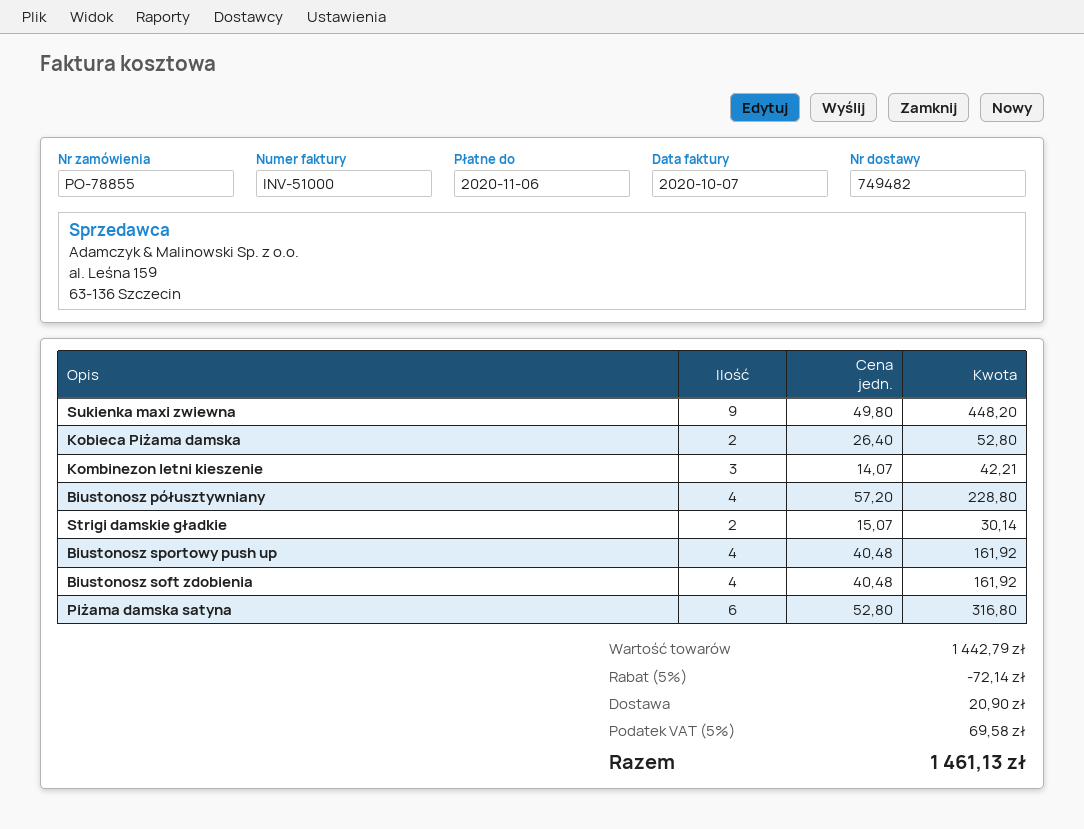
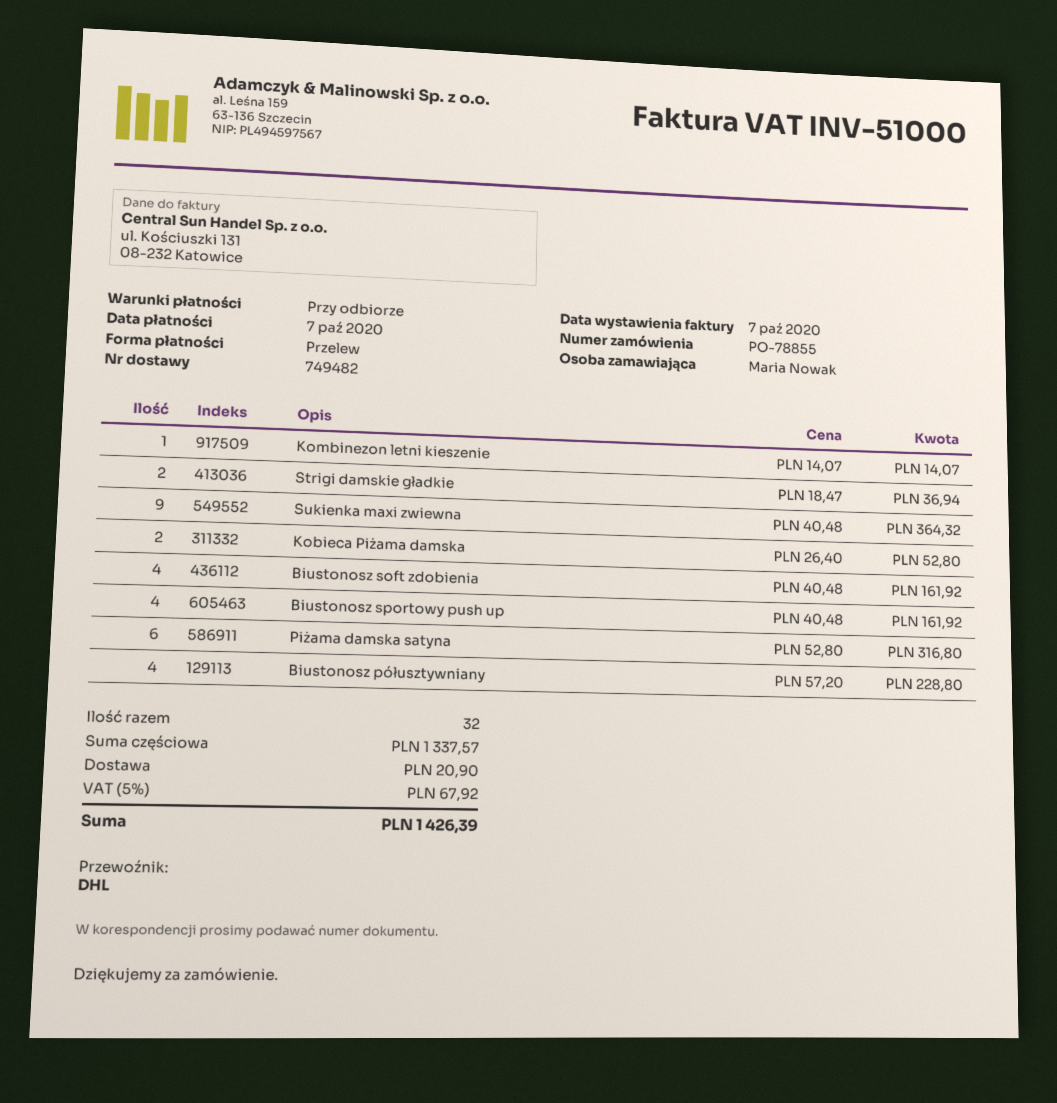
due date: 2020-11-06 -> 2020-10-07
Sukienka maxi zwiewna: 9 x 49.80 = 448.20 -> 9 x 40.48 = 364.32
Kombinezon letni kieszenie: 3 x 14.07 = 42.21 -> 1 x 14.07 = 14.07
Strigi damskie gładkie: 2 x 15.07 = 30.14 -> 2 x 18.47 = 36.94
subtotal: 1442.79 -> 1337.57
discount: 5% = 72.14 -> none
tax: 5% = 69.58 -> 5% = 67.92
total: 1461.13 -> 1426.39

